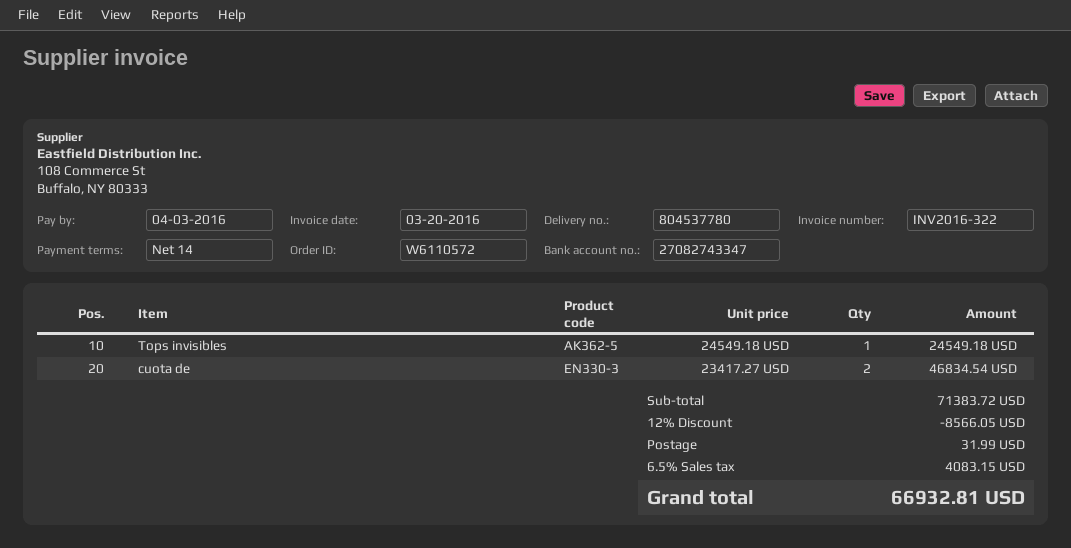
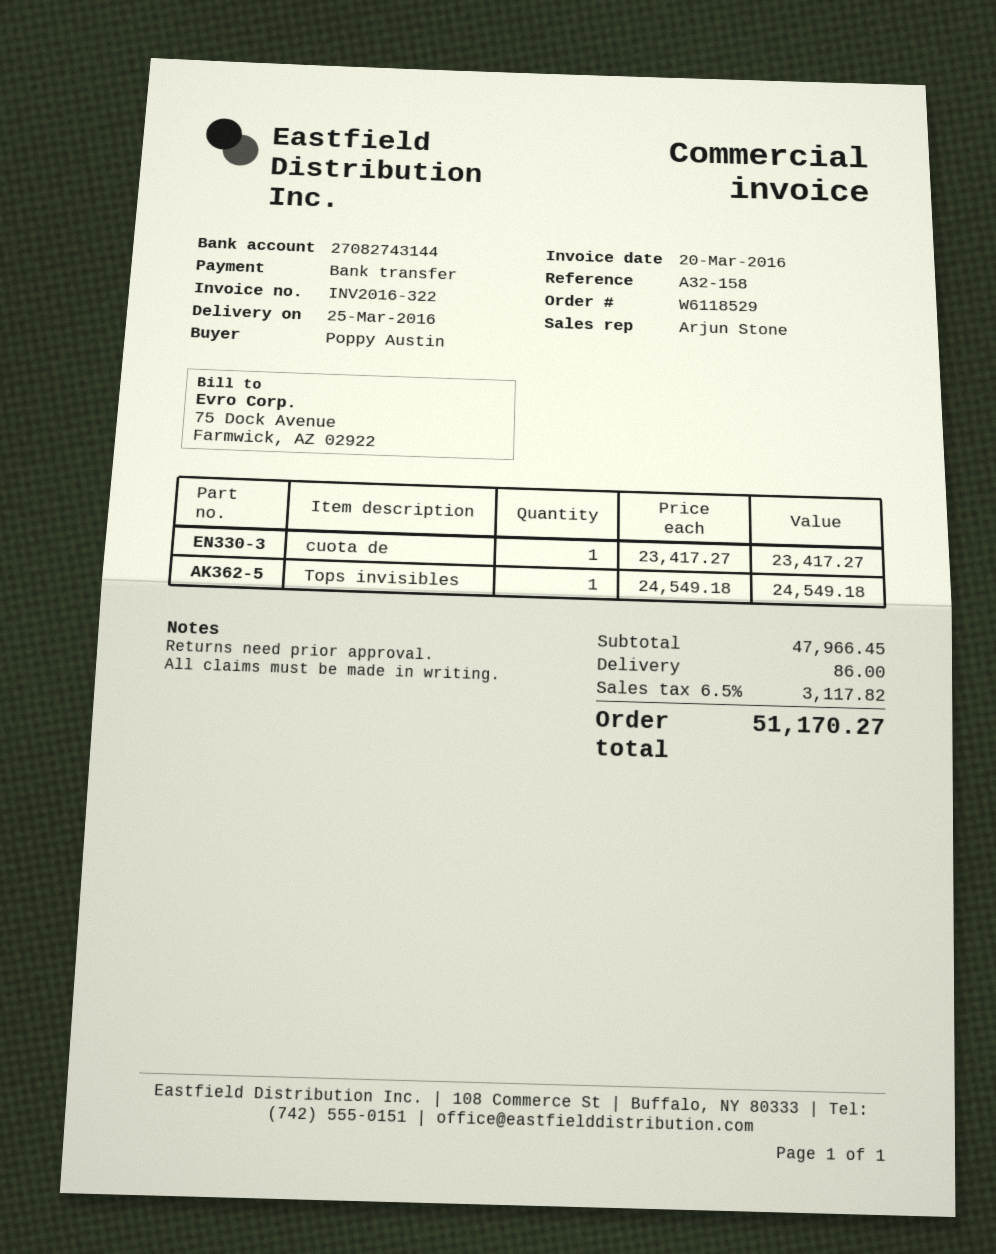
order number: W6110572 -> W6118529
bank account: 27082743347 -> 27082743144
cuota de: 2 x 23417.27 = 46834.54 -> 1 x 23417.27 = 23417.27
subtotal: 71383.72 -> 47966.45
discount: 12% = 8566.05 -> none
shipping: 31.99 -> 86.00
tax: 6.5% = 4083.15 -> 6.5% = 3117.82
total: 66932.81 -> 51170.27

